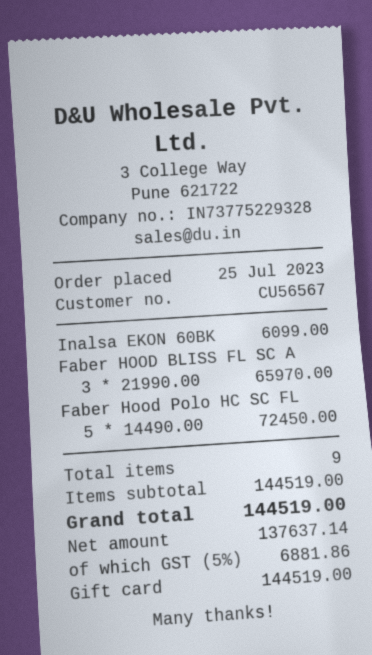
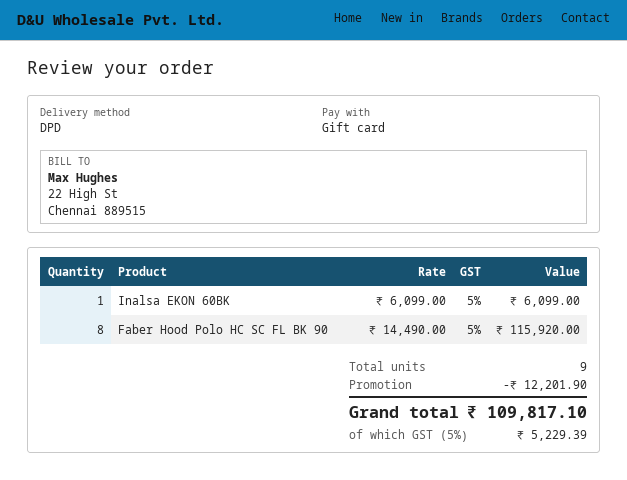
Faber HOOD BLISS FL SC A: 3 x 21990.00 = 65970.00 -> none
Faber Hood Polo HC SC FL: 5 x 14490.00 = 72450.00 -> 8 x 14490.00 = 115920.00
discount: none -> 12201.90
tax: 5% = 6881.86 -> 5% = 5229.39
total: 144519.00 -> 109817.10

